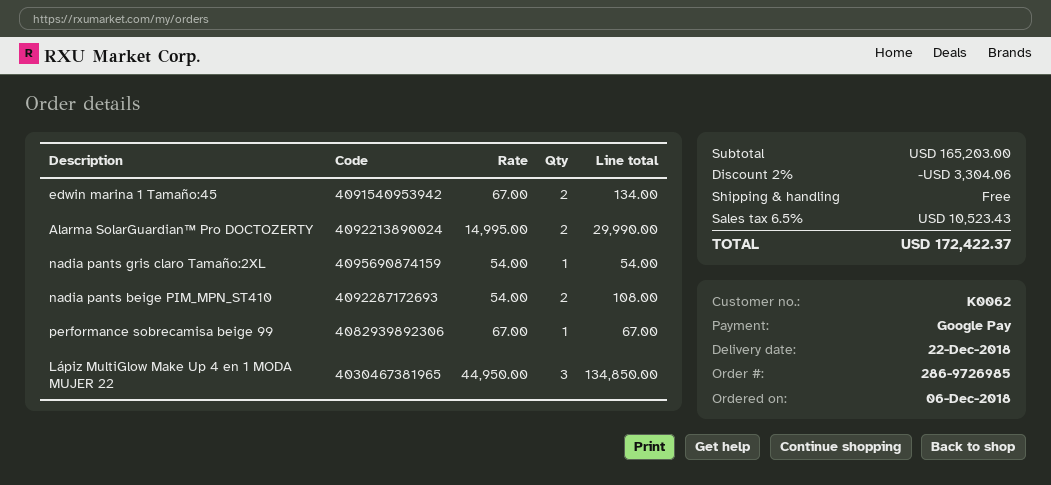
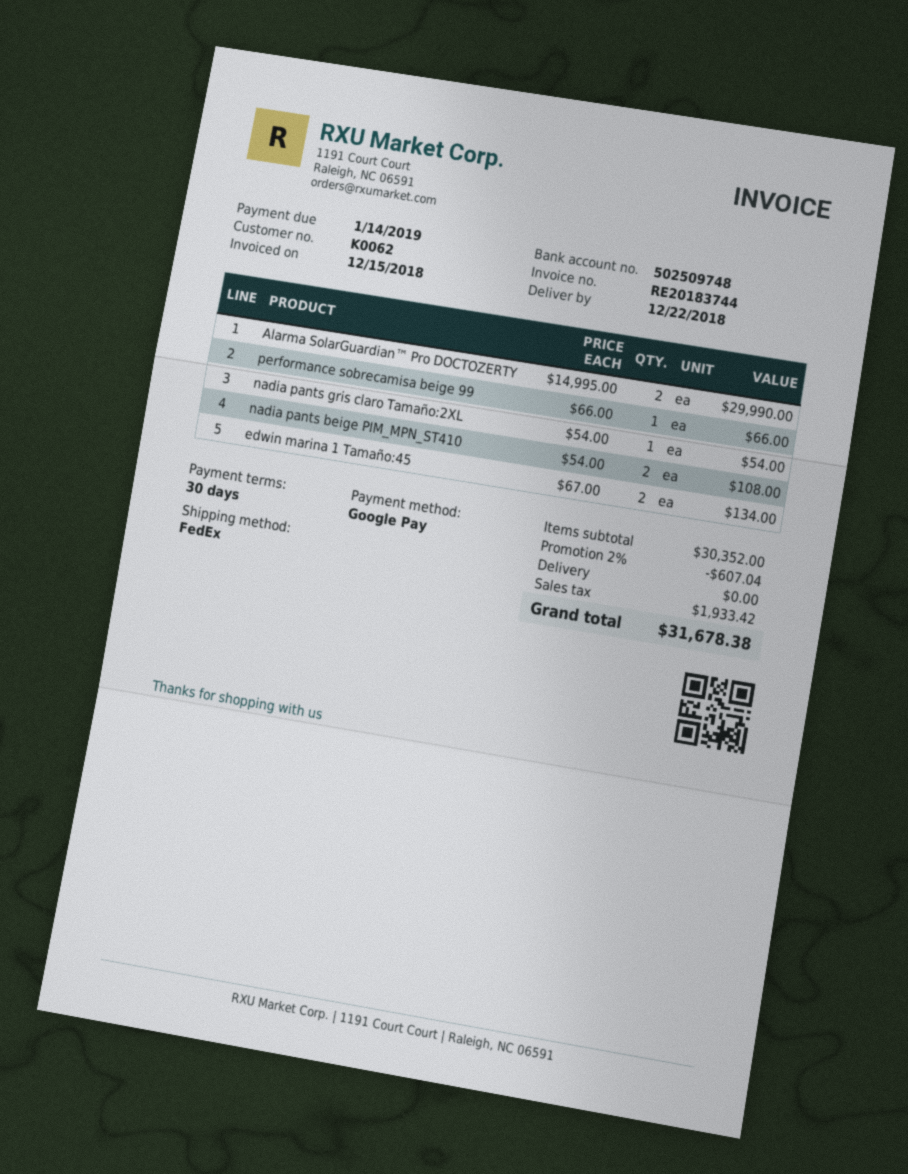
performance sobrecamisa beige 99: 1 x 67.00 = 67.00 -> 1 x 66.00 = 66.00
Lápiz MultiGlow Make Up 4 en 1 MODA MUJER 22: 3 x 44950.00 = 134850.00 -> none
subtotal: 165203.00 -> 30352.00
discount: 2% = 3304.06 -> 2% = 607.04
tax: 10523.43 -> 1933.42
total: 172422.37 -> 31678.38

